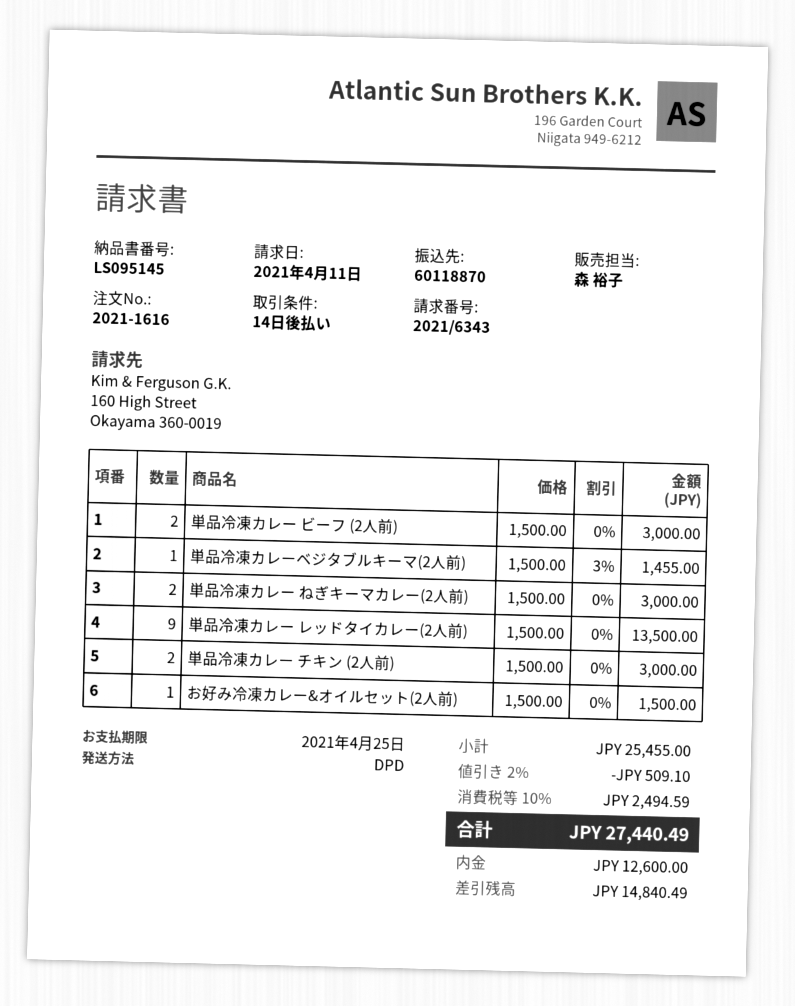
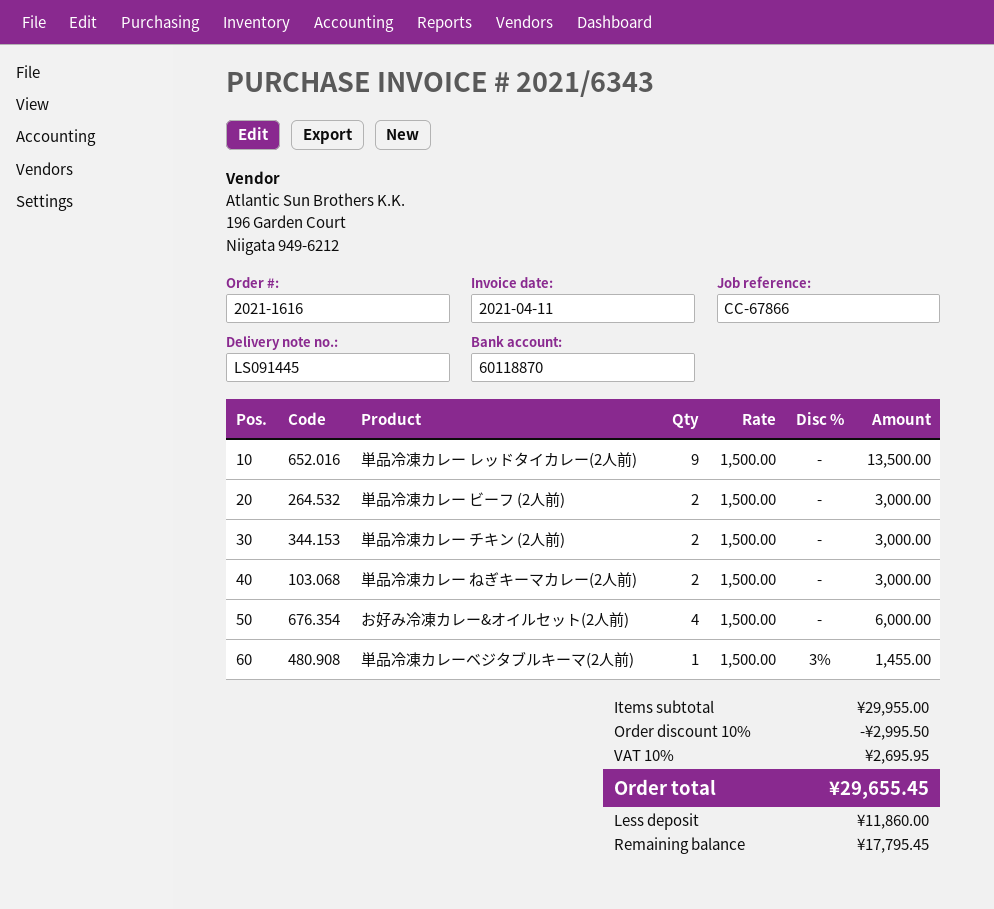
delivery note number: LS095145 -> LS091445
お好み冷凍カレー&オイルセット(2人前): 1 x 1500.00 = 1500.00 -> 4 x 1500.00 = 6000.00
subtotal: 25455.00 -> 29955.00
discount: 2% = 509.10 -> 10% = 2995.50
tax: 10% = 2494.59 -> 10% = 2695.95
total: 27440.49 -> 29655.45
deposit: 12600.00 -> 11860.00
balance: 14840.49 -> 17795.45

